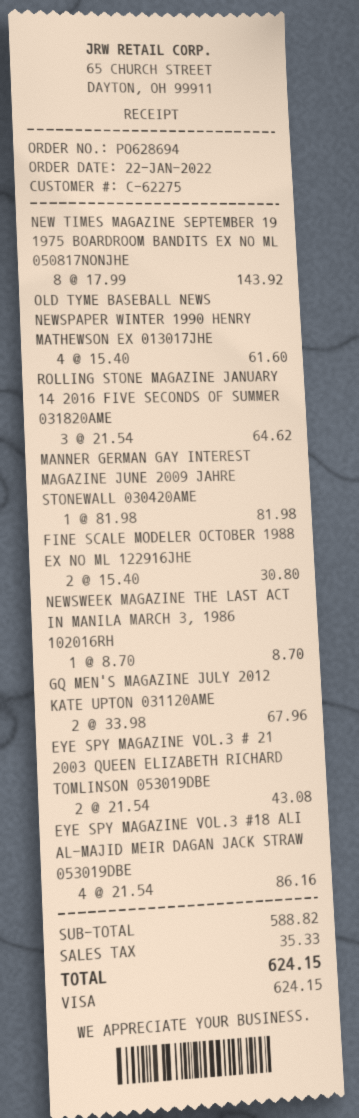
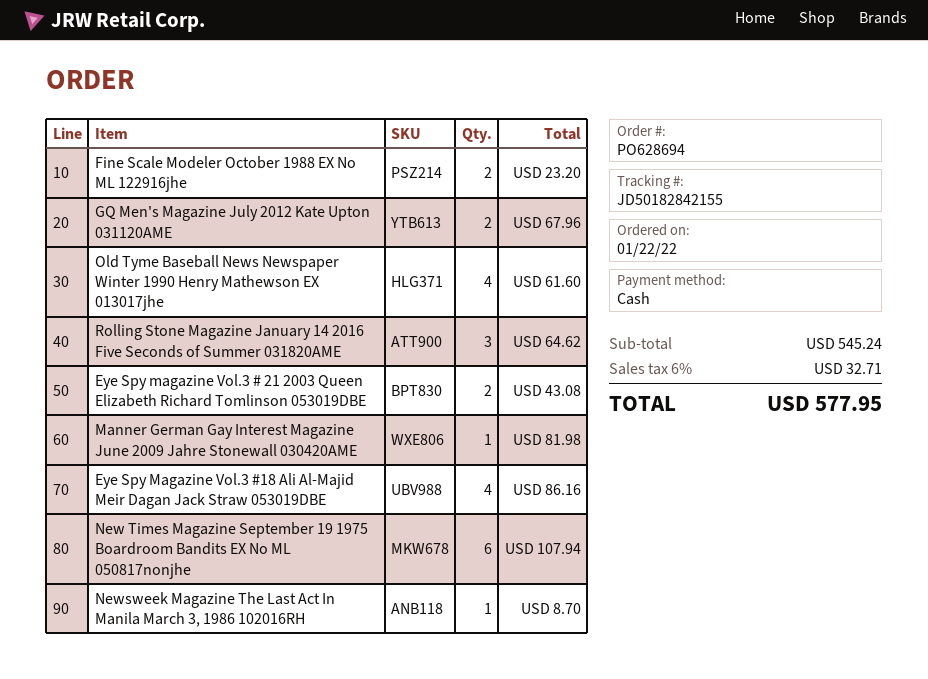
payment method: Visa -> cash
NEW TIMES MAGAZINE SEPTEMBER 19 1975 BOARDROOM BANDITS EX NO ML 050817NONJHE: 8 for 143.92 -> 6 for 107.94
FINE SCALE MODELER OCTOBER 1988 EX NO ML 122916JHE: 2 for 30.80 -> 2 for 23.20
subtotal: 588.82 -> 545.24
tax: 35.33 -> 32.71
total: 624.15 -> 577.95

